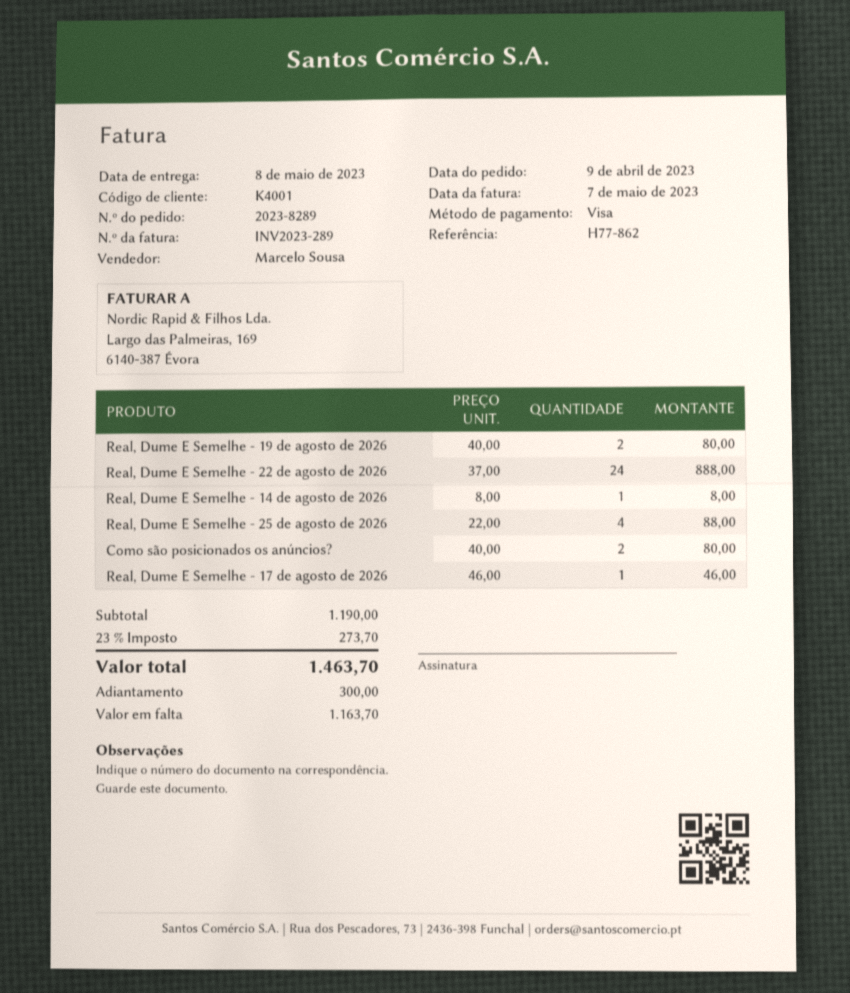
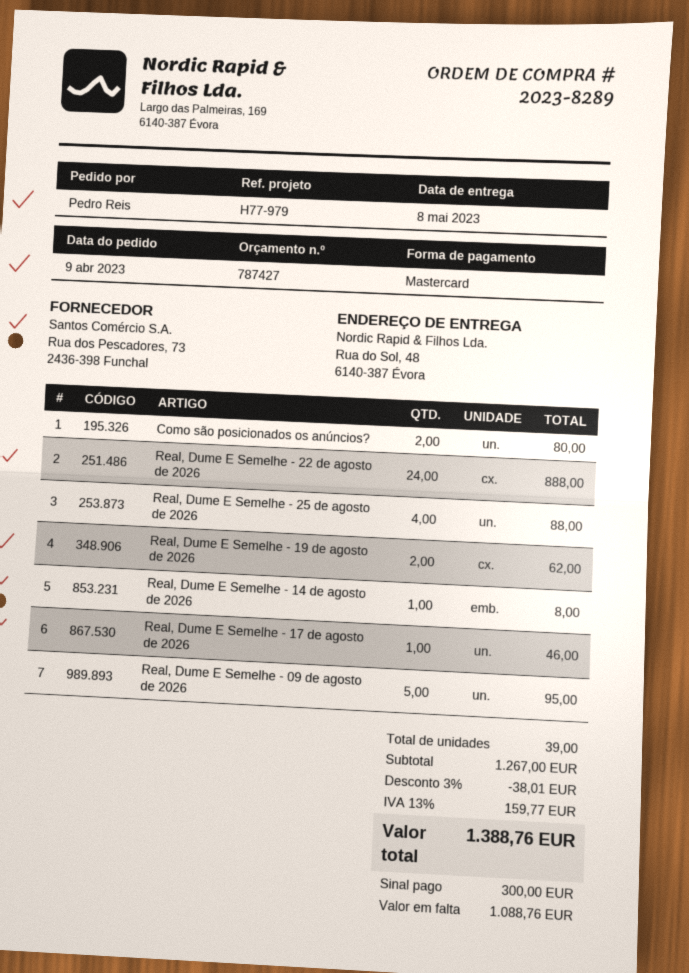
reference: H77-862 -> H77-979
payment method: Visa -> Mastercard
Real, Dume E Semelhe - 19 de agosto de 2026: 2 for 80.00 -> 2 for 62.00
Real, Dume E Semelhe - 09 de agosto de 2026: none -> 5 for 95.00
subtotal: 1190.00 -> 1267.00
discount: none -> 3% = 38.01
tax: 23% = 273.70 -> 13% = 159.77
total: 1463.70 -> 1388.76
balance: 1163.70 -> 1088.76

